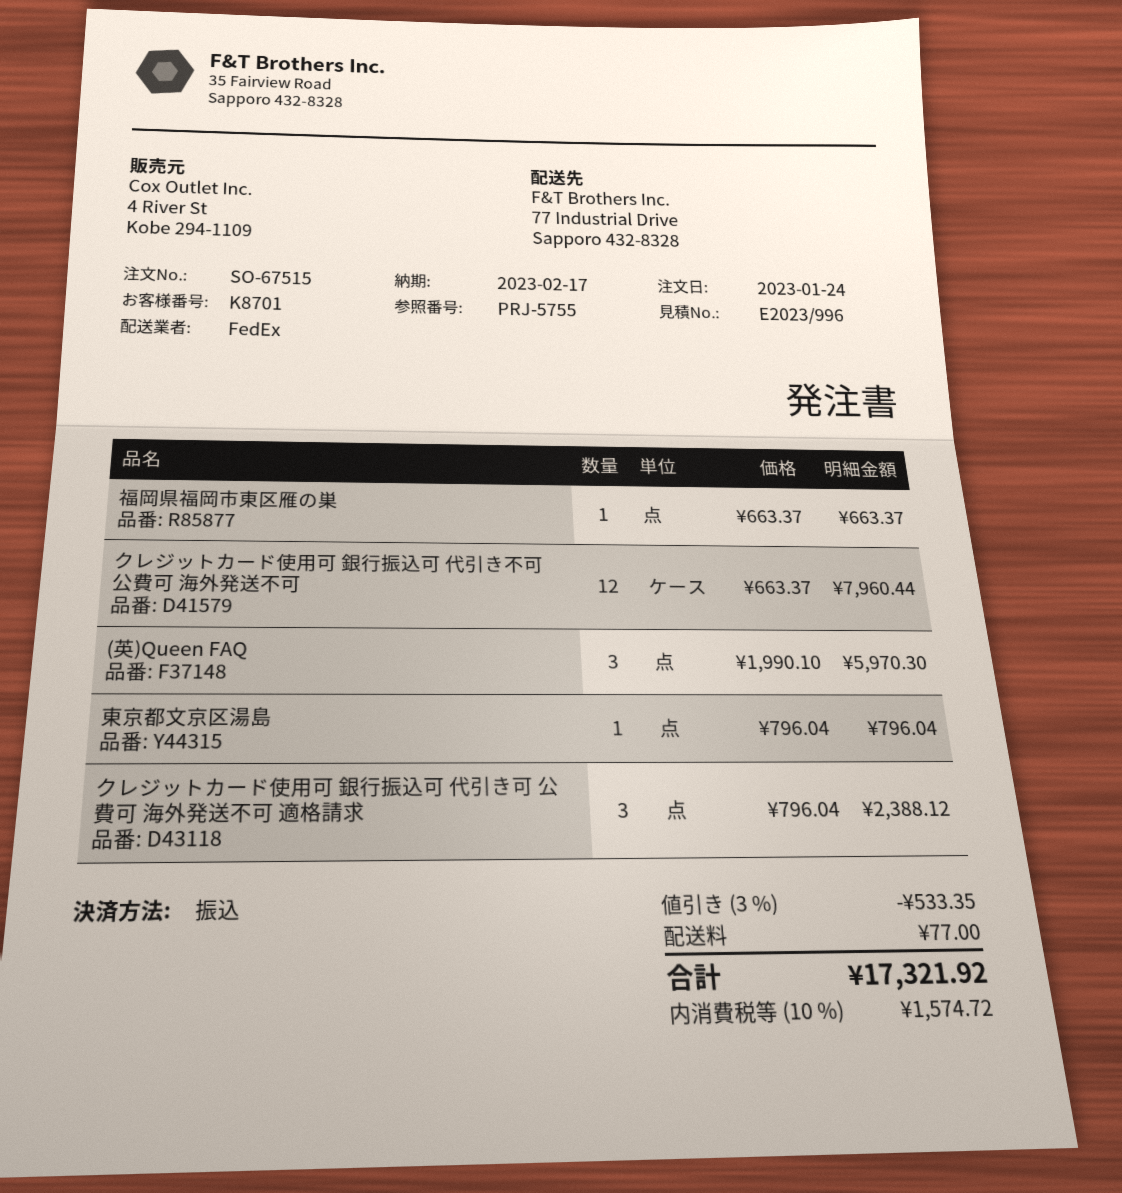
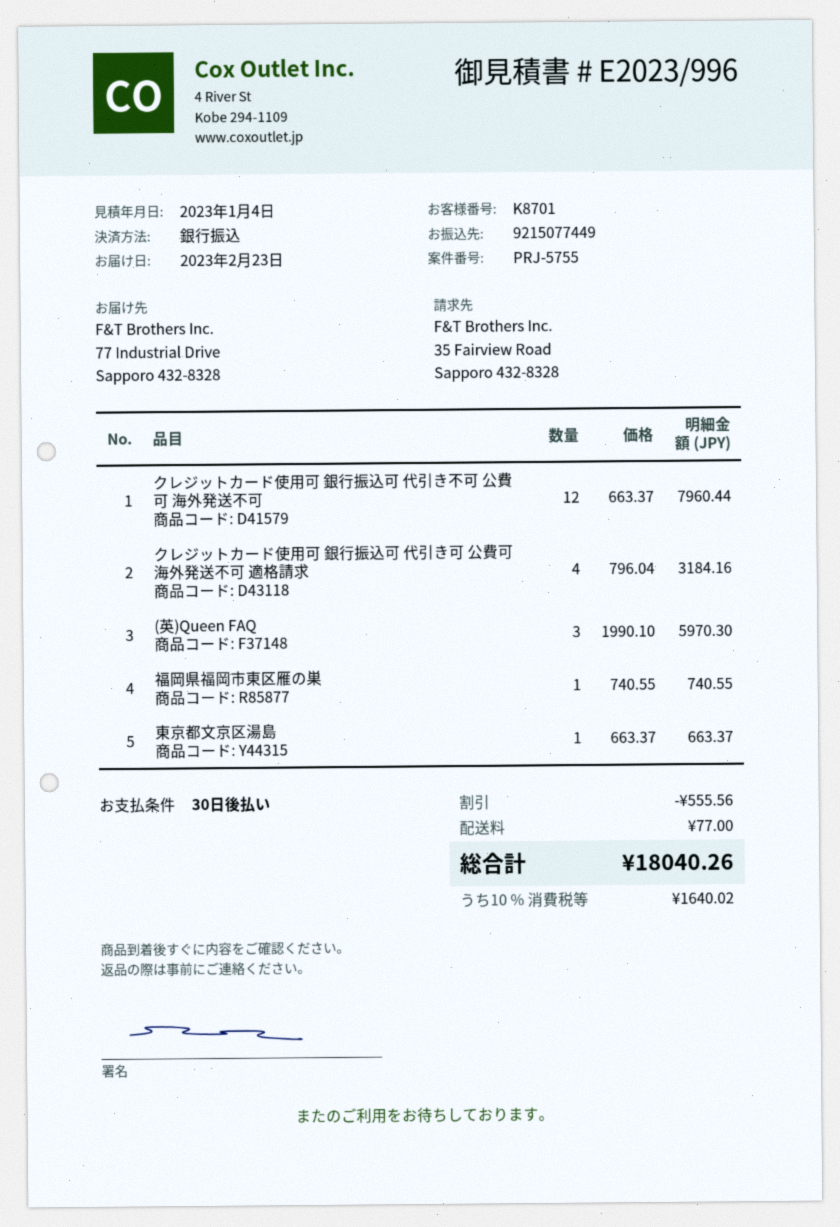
delivery date: 2023-02-17 -> 2023-02-23
福岡県福岡市東区雁の巣: 1 x 663.37 = 663.37 -> 1 x 740.55 = 740.55
東京都文京区湯島: 1 x 796.04 = 796.04 -> 1 x 663.37 = 663.37
クレジットカード使用可 銀行振込可 代引き可 公費可 海外発送不可 適格請求: 3 x 796.04 = 2388.12 -> 4 x 796.04 = 3184.16
discount: 533.35 -> 555.56
tax: 10% = 1574.72 -> 10% = 1640.02
total: 17321.92 -> 18040.26

